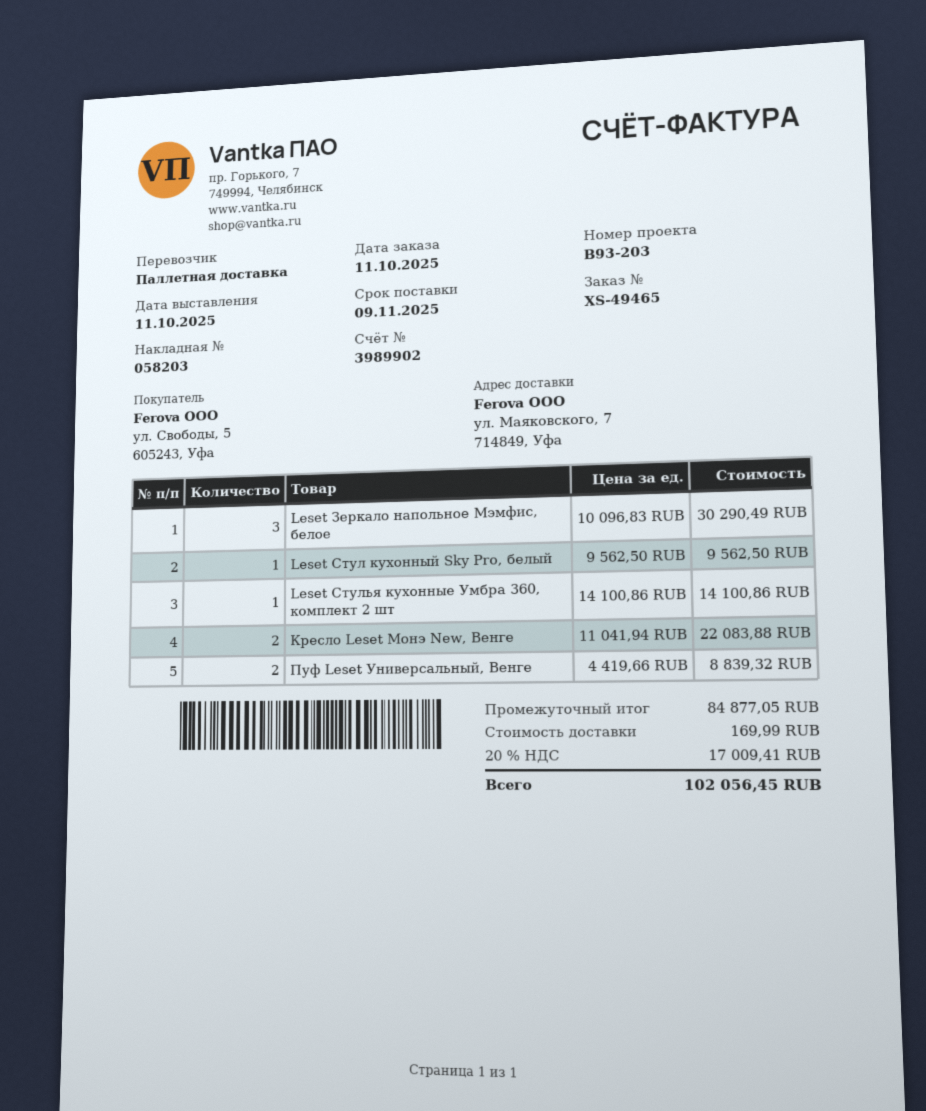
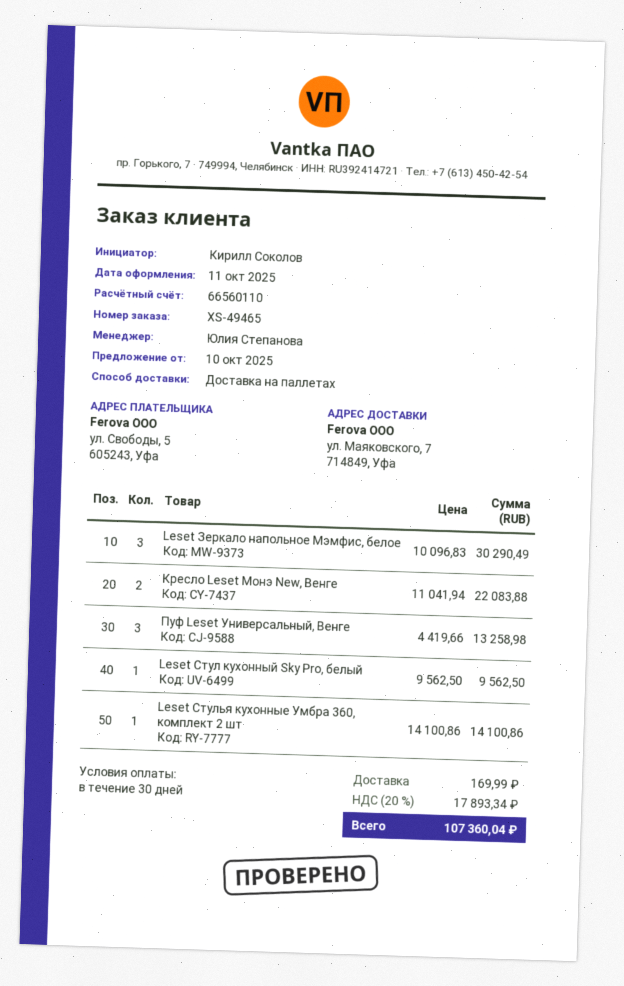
Пуф Leset Универсальный, Венге: 2 x 4419.66 = 8839.32 -> 3 x 4419.66 = 13258.98
tax: 20% = 17009.41 -> 20% = 17893.34
total: 102056.45 -> 107360.04

